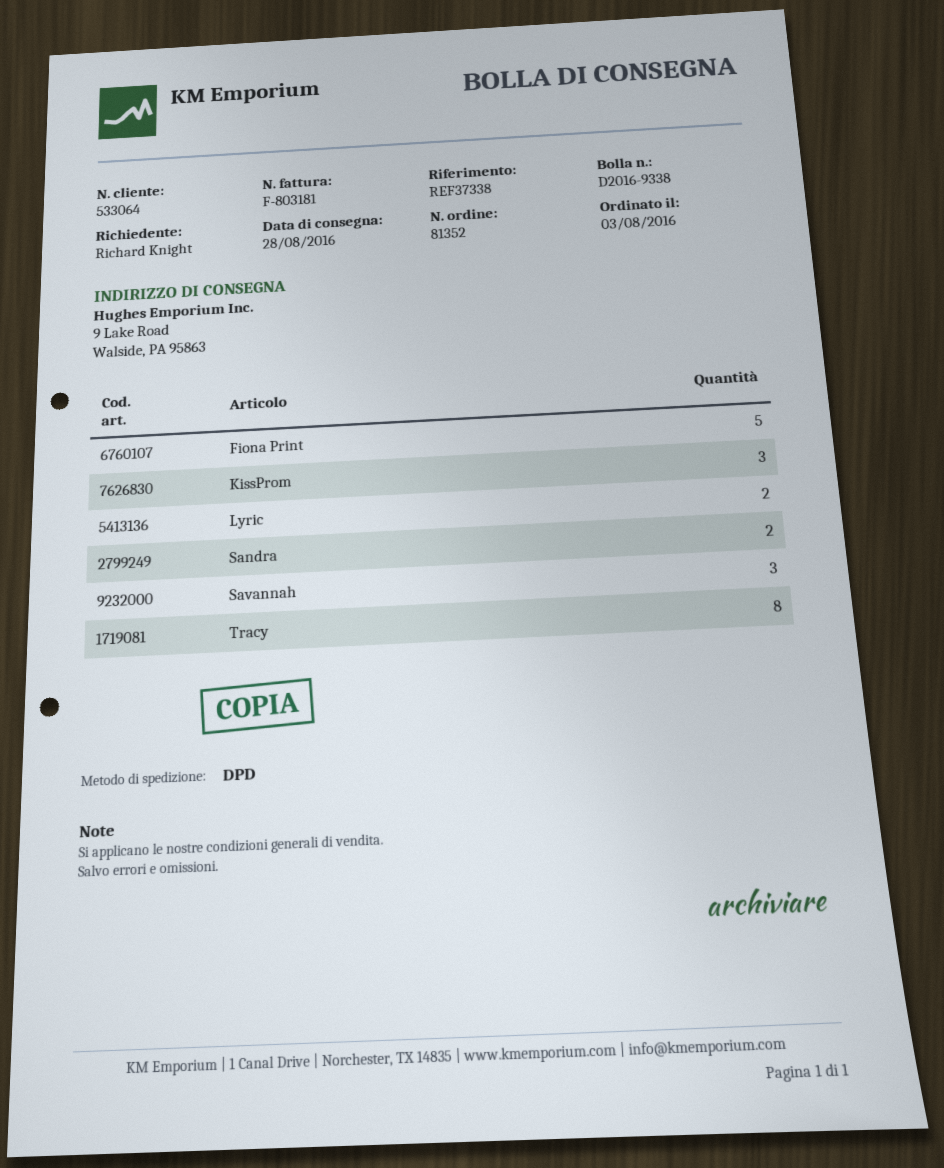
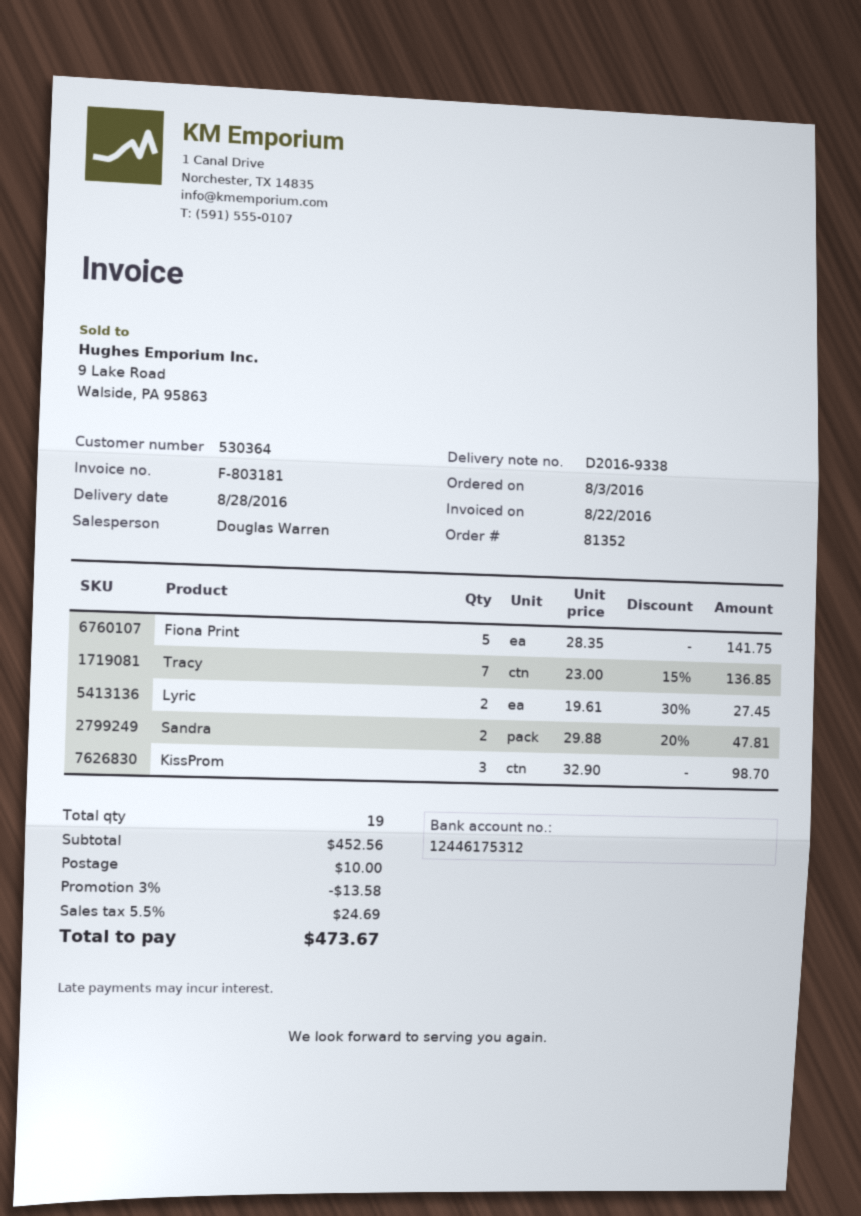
customer number: 533064 -> 530364
Savannah: 3 -> none
Tracy: 8 -> 7

